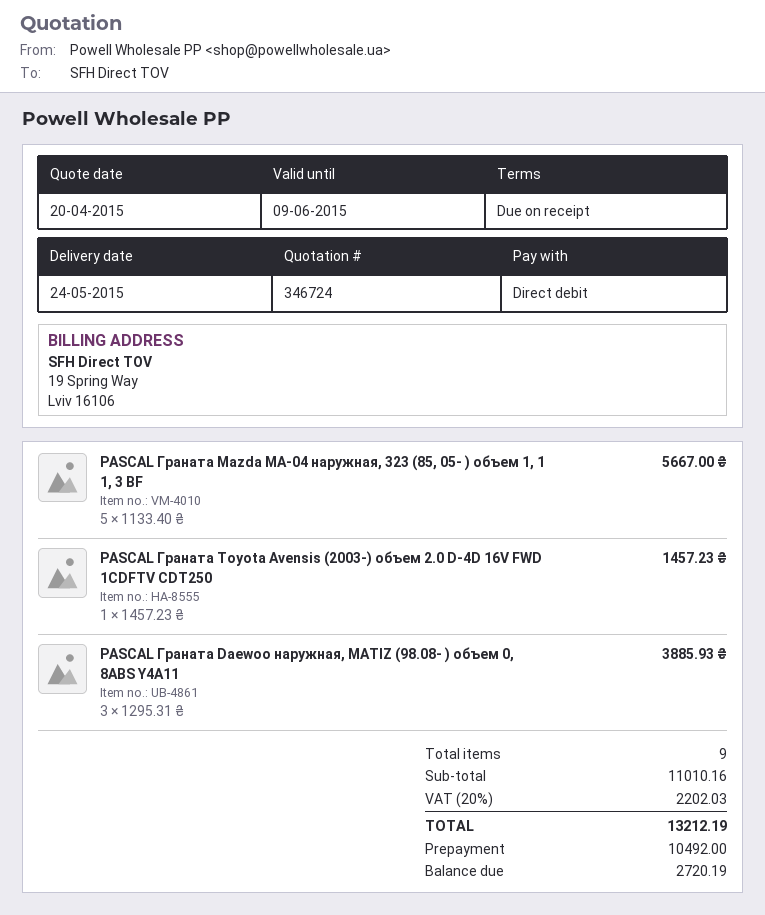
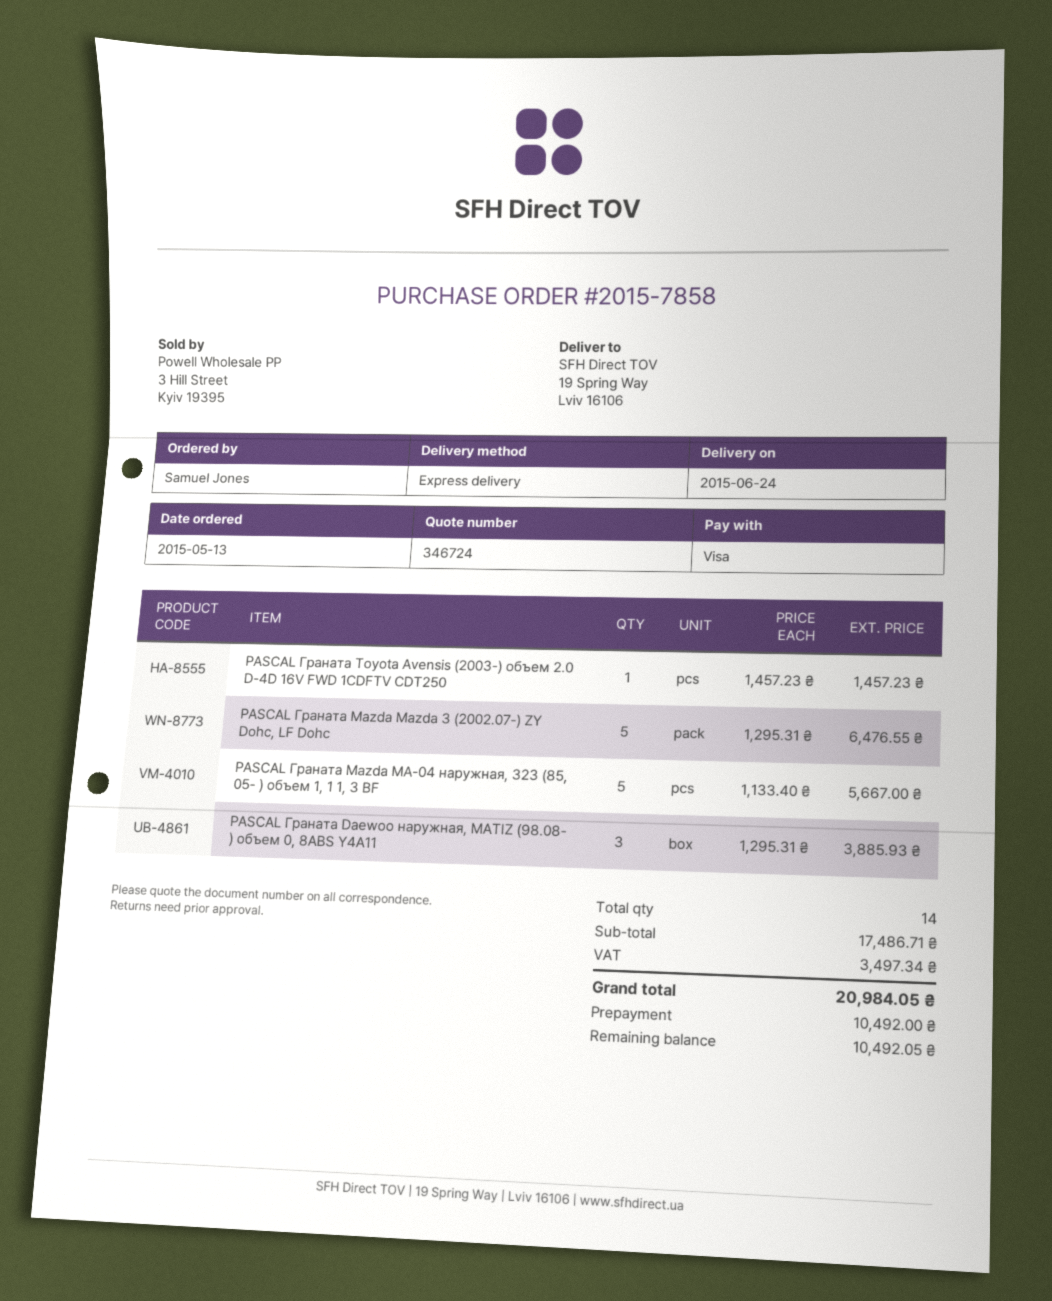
delivery date: 2015-05-24 -> 2015-06-24
payment method: direct debit -> Visa
PASCAL Граната Mazda Mazda 3 (2002.07-) ZY Dohc, LF Dohc: none -> 5 x 1295.31 = 6476.55
total quantity: 9 -> 14
subtotal: 11010.16 -> 17486.71
tax: 2202.03 -> 3497.34
total: 13212.19 -> 20984.05
balance: 2720.19 -> 10492.05

